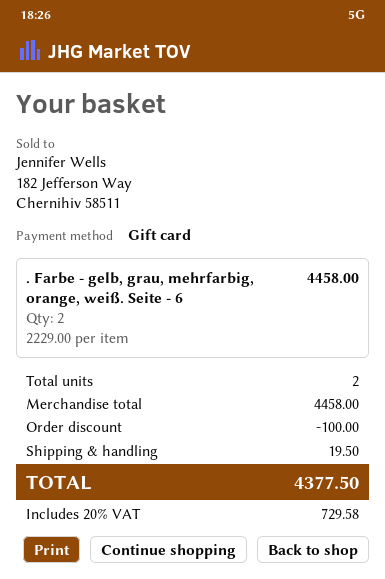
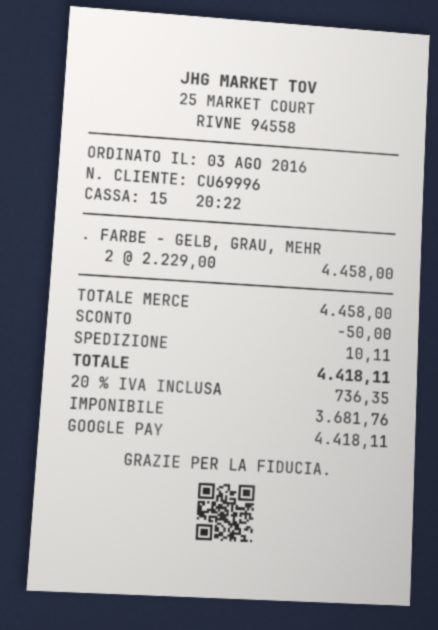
payment method: gift card -> Google Pay
discount: 100.00 -> 50.00
shipping: 19.50 -> 10.11
tax: 20% = 729.58 -> 20% = 736.35
total: 4377.50 -> 4418.11

